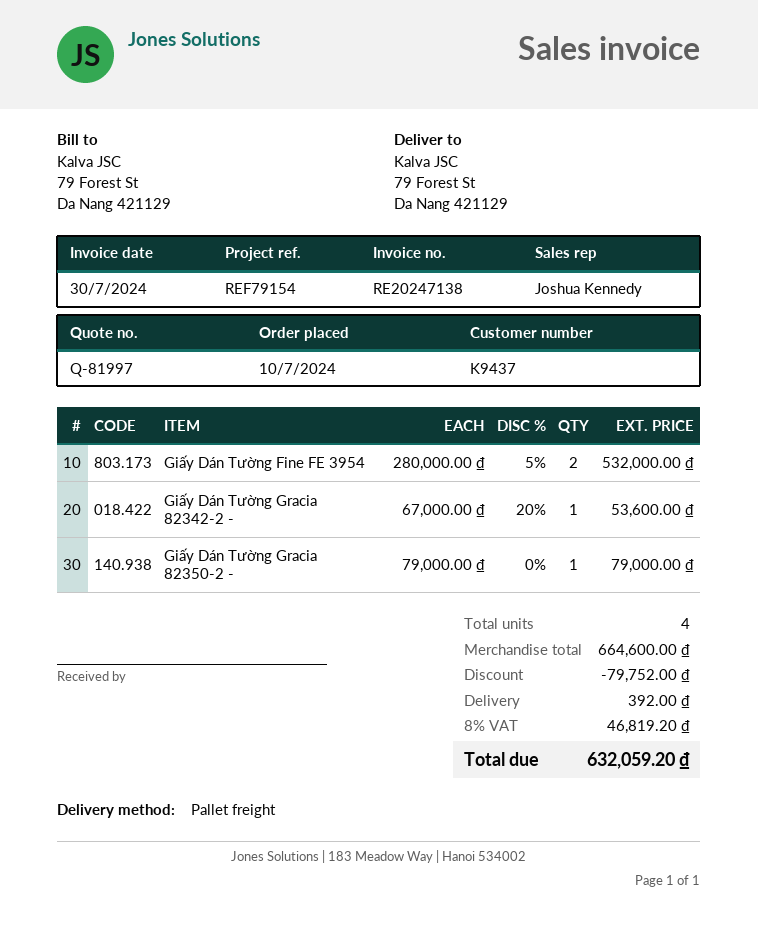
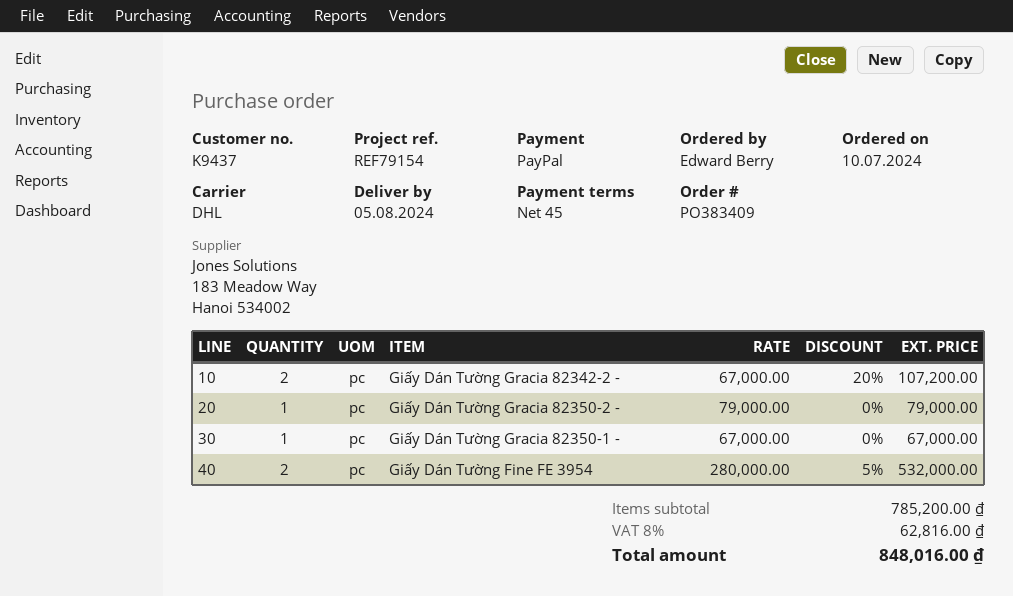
shipping method: pallet freight -> DHL
Giấy Dán Tường Gracia 82342-2 -: 1 x 67000.00 - 20% = 53600.00 -> 2 x 67000.00 - 20% = 107200.00
Giấy Dán Tường Gracia 82350-1 -: none -> 1 x 67000.00 = 67000.00
subtotal: 664600.00 -> 785200.00
discount: 79752.00 -> none
shipping: 392.00 -> none
tax: 8% = 46819.20 -> 8% = 62816.00
total: 632059.20 -> 848016.00

